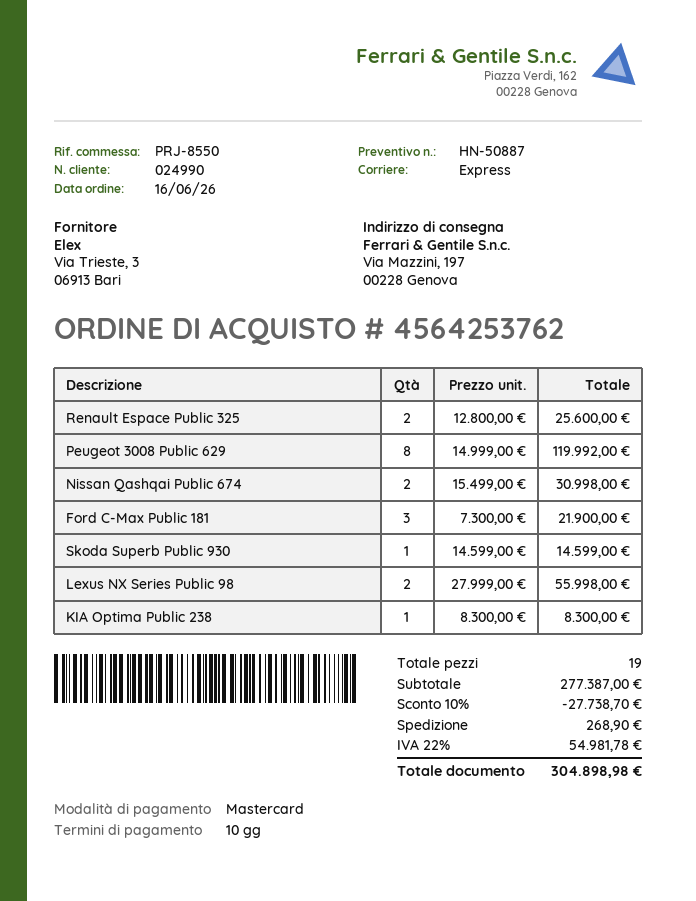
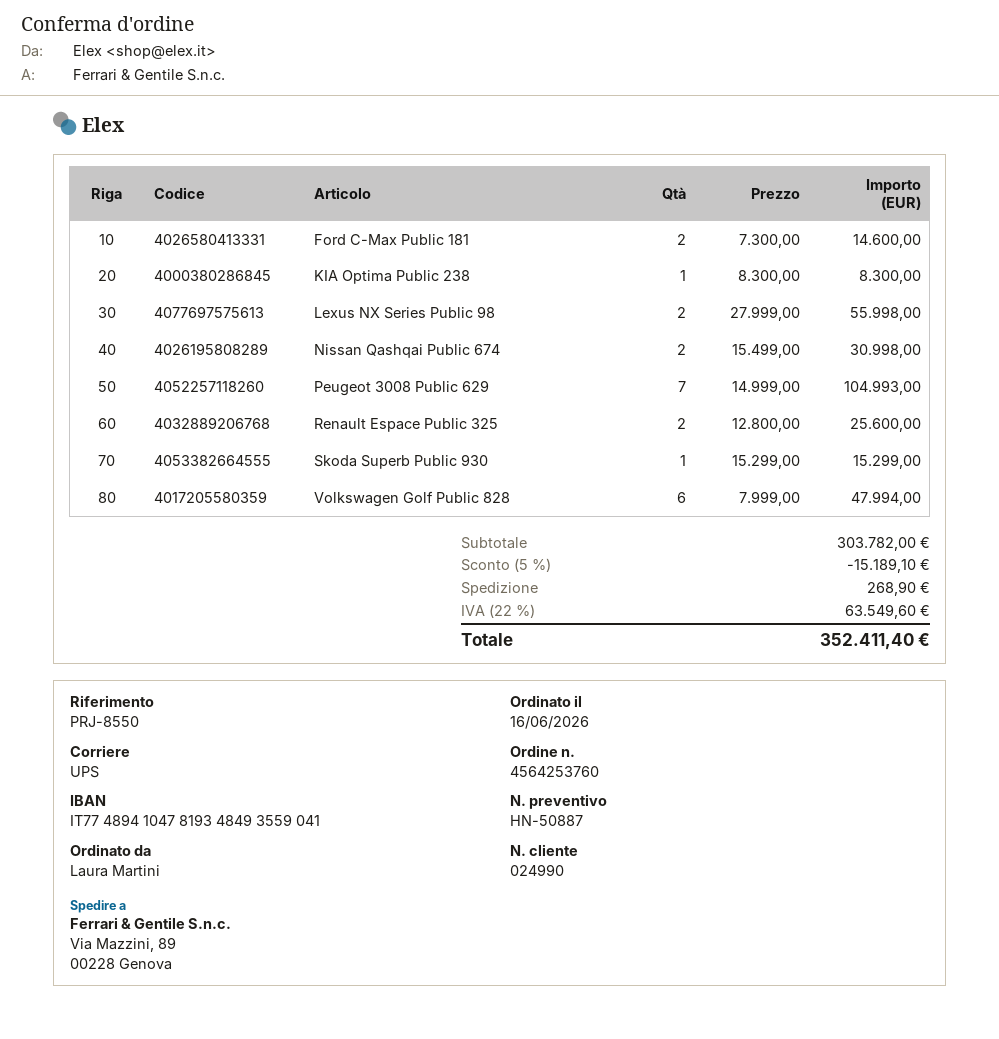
order number: 4564253762 -> 4564253760
shipping method: express -> UPS
ship to: Via Mazzini, 197, 00228 Genova -> Via Mazzini, 89, 00228 Genova
Peugeot 3008 Public 629: 8 x 14999.00 = 119992.00 -> 7 x 14999.00 = 104993.00
Ford C-Max Public 181: 3 x 7300.00 = 21900.00 -> 2 x 7300.00 = 14600.00
Skoda Superb Public 930: 1 x 14599.00 = 14599.00 -> 1 x 15299.00 = 15299.00
Volkswagen Golf Public 828: none -> 6 x 7999.00 = 47994.00
subtotal: 277387.00 -> 303782.00
discount: 10% = 27738.70 -> 5% = 15189.10
tax: 22% = 54981.78 -> 22% = 63549.60
total: 304898.98 -> 352411.40

